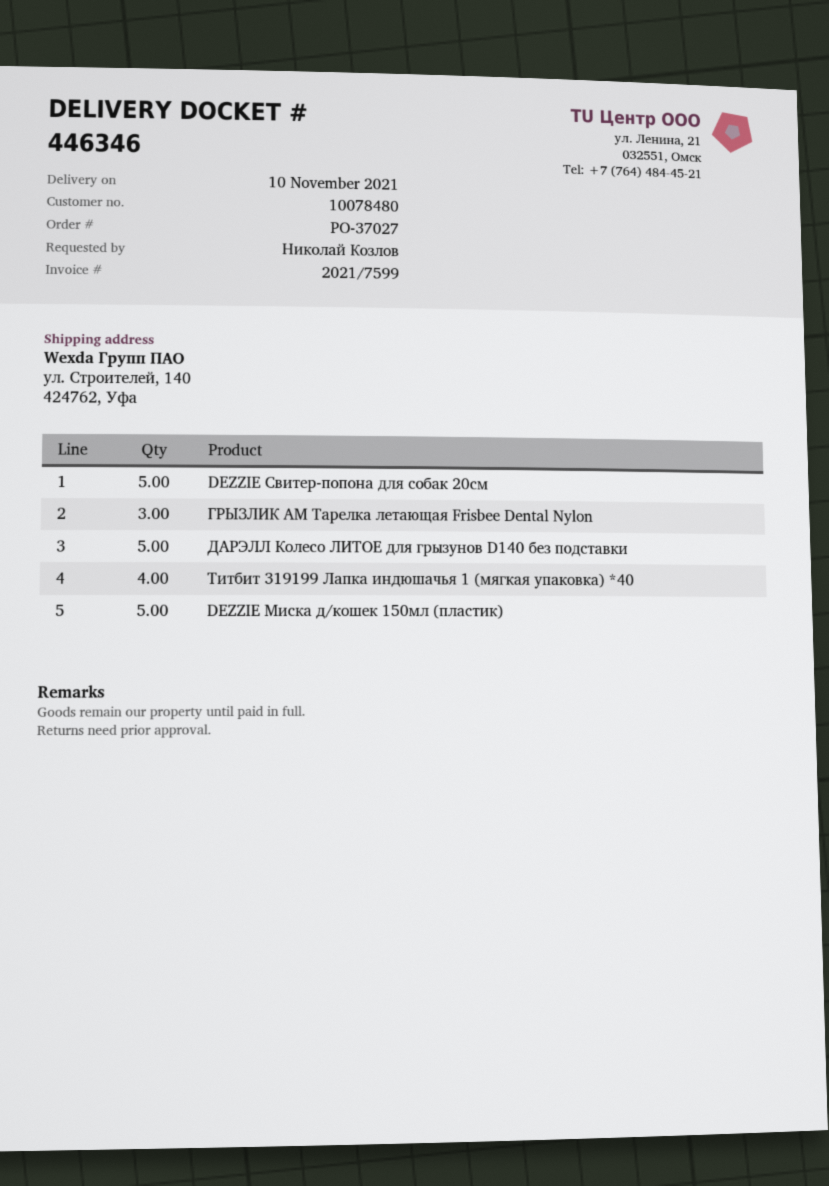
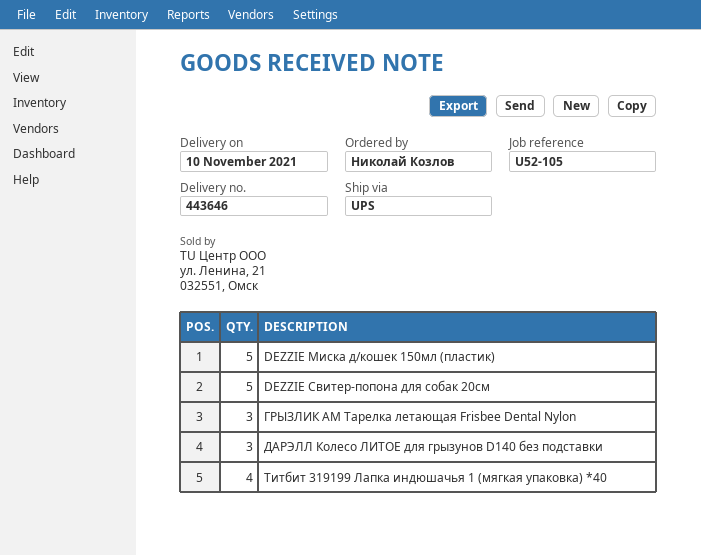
delivery note number: 446346 -> 443646
ДАРЭЛЛ Колесо ЛИТОЕ для грызунов D140 без подставки: 5 -> 3

